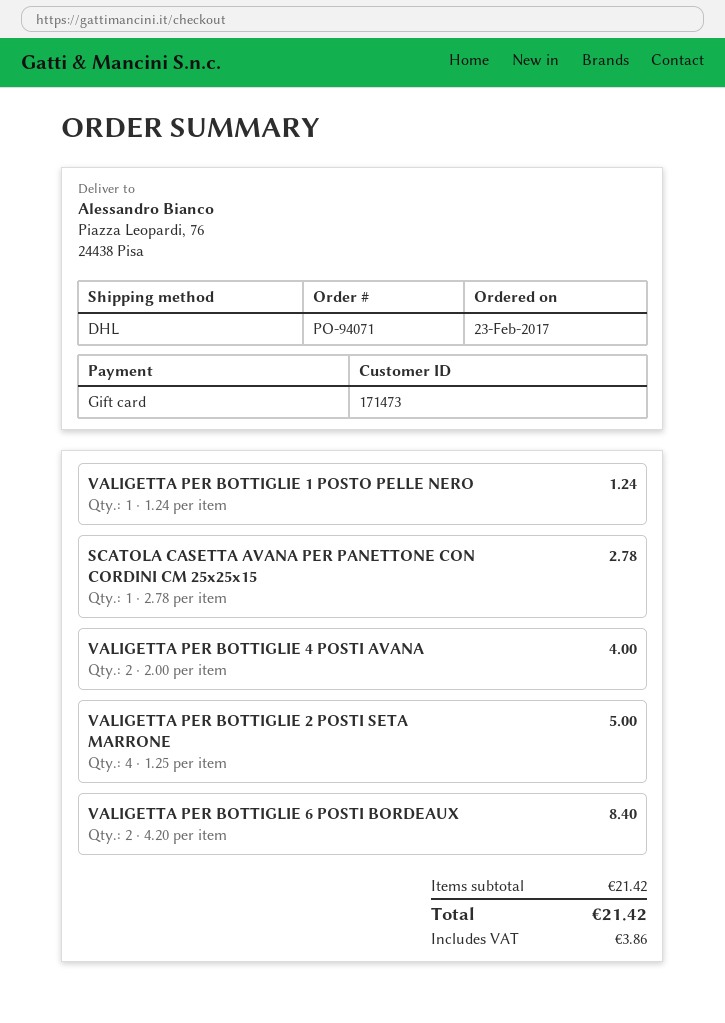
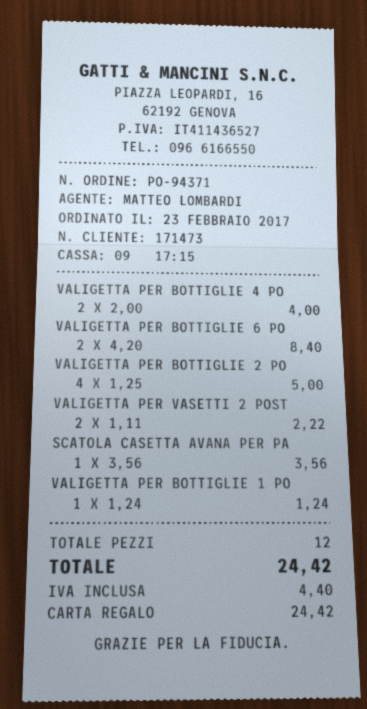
order number: PO-94071 -> PO-94371
SCATOLA CASETTA AVANA PER PANETTONE CON CORDINI CM 25x25x15: 1 x 2.78 = 2.78 -> 1 x 3.56 = 3.56
VALIGETTA PER VASETTI 2 POST: none -> 2 x 1.11 = 2.22
tax: 3.86 -> 4.40
total: 21.42 -> 24.42

